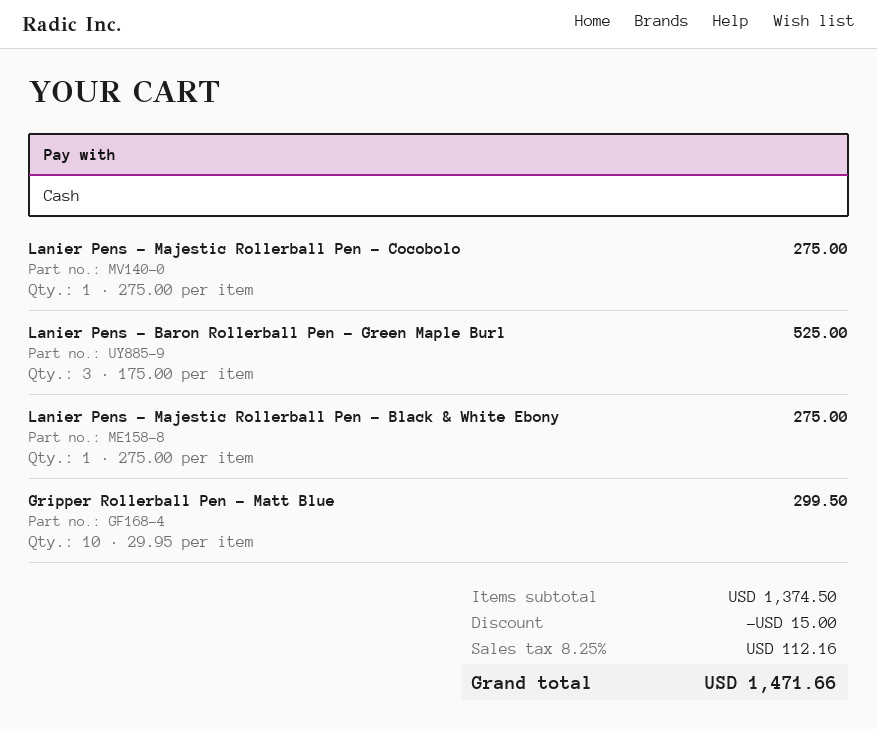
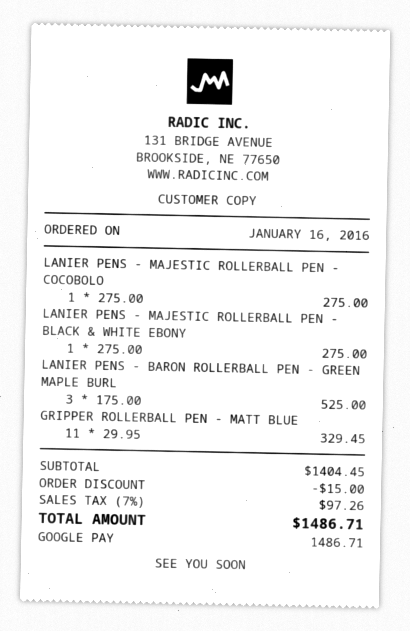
payment method: cash -> Google Pay
Gripper Rollerball Pen - Matt Blue: 10 x 29.95 = 299.50 -> 11 x 29.95 = 329.45
subtotal: 1374.50 -> 1404.45
tax: 8.25% = 112.16 -> 7% = 97.26
total: 1471.66 -> 1486.71

